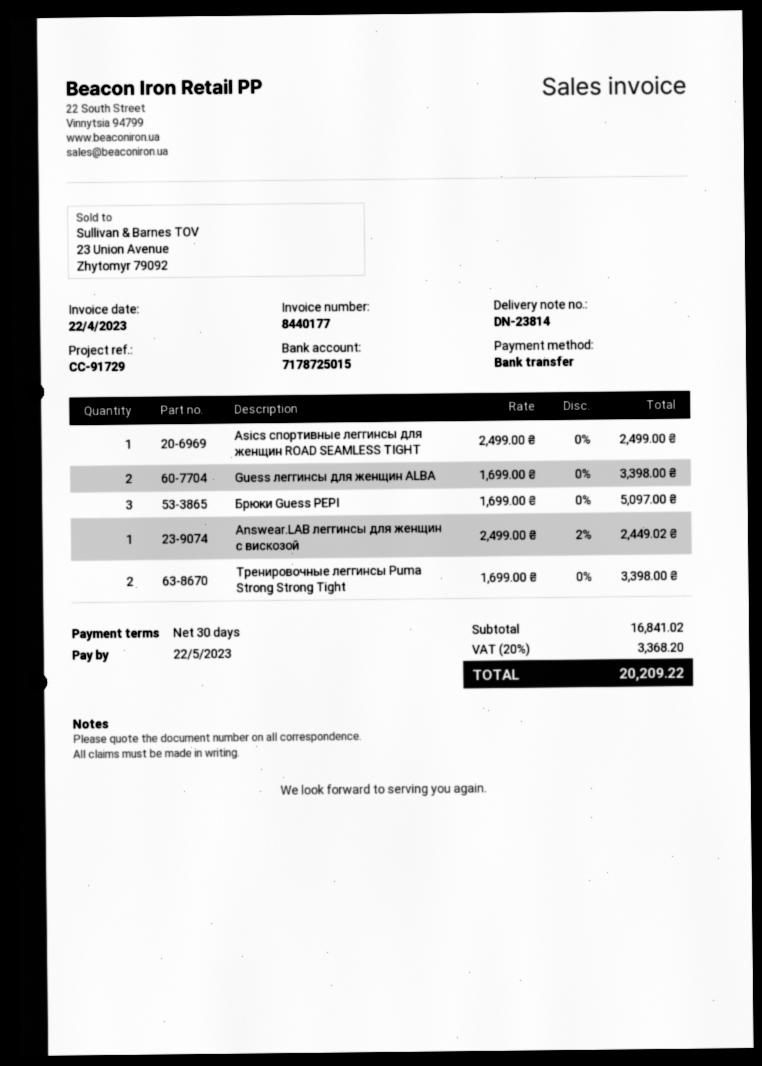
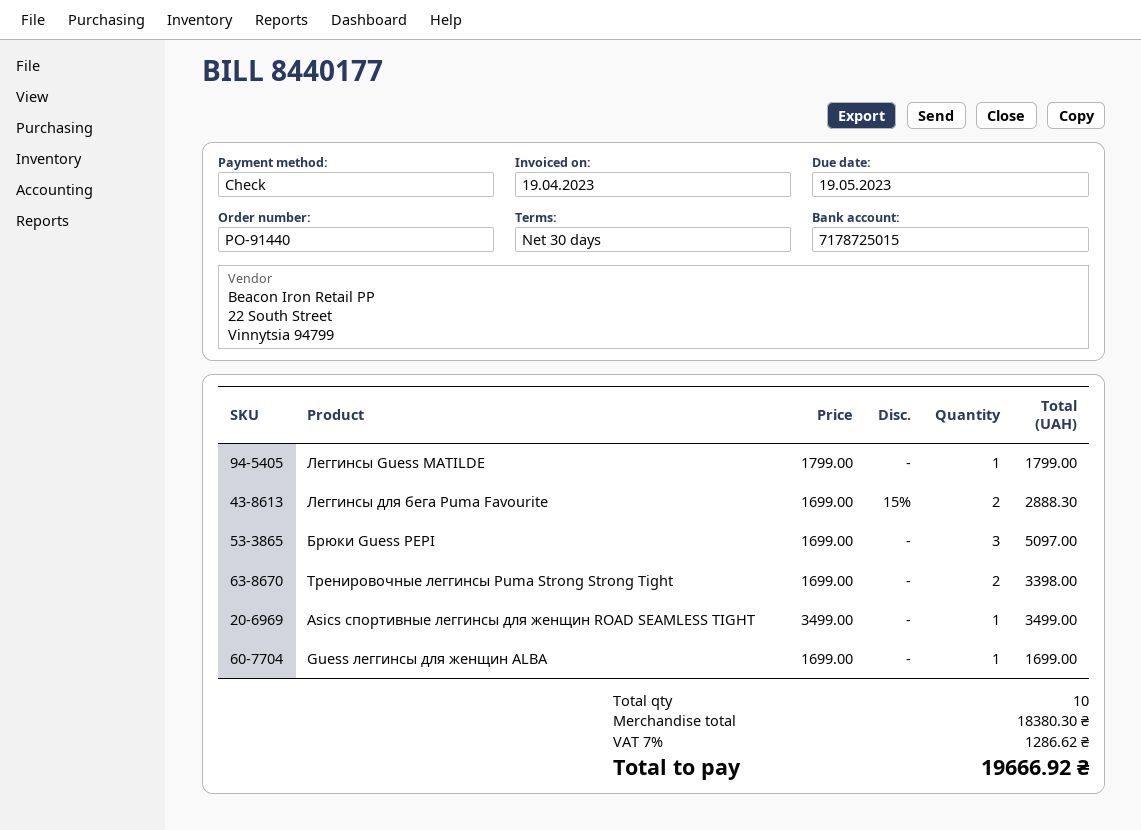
invoice date: 2023-04-22 -> 2023-04-19
due date: 2023-05-22 -> 2023-05-19
payment method: bank transfer -> cheque
Asics спортивные леггинсы для женщин ROAD SEAMLESS TIGHT: 1 x 2499.00 = 2499.00 -> 1 x 3499.00 = 3499.00
Guess леггинсы для женщин ALBA: 2 x 1699.00 = 3398.00 -> 1 x 1699.00 = 1699.00
Answear.LAB леггинсы для женщин с вискозой: 1 x 2499.00 - 2% = 2449.02 -> none
Леггинсы Guess MATILDE: none -> 1 x 1799.00 = 1799.00
Леггинсы для бега Puma Favourite: none -> 2 x 1699.00 - 15% = 2888.30
subtotal: 16841.02 -> 18380.30
tax: 20% = 3368.20 -> 7% = 1286.62
total: 20209.22 -> 19666.92

